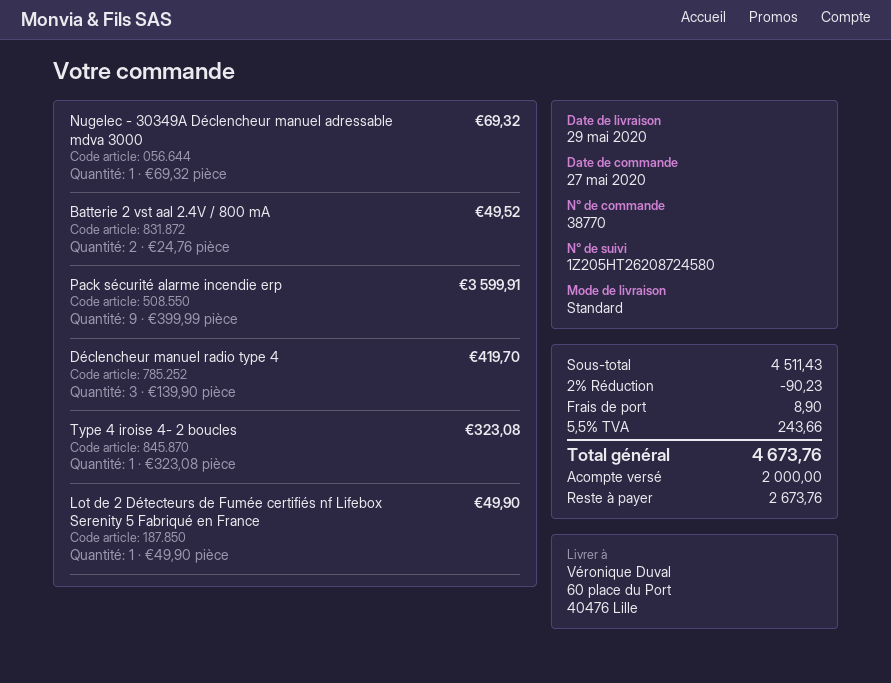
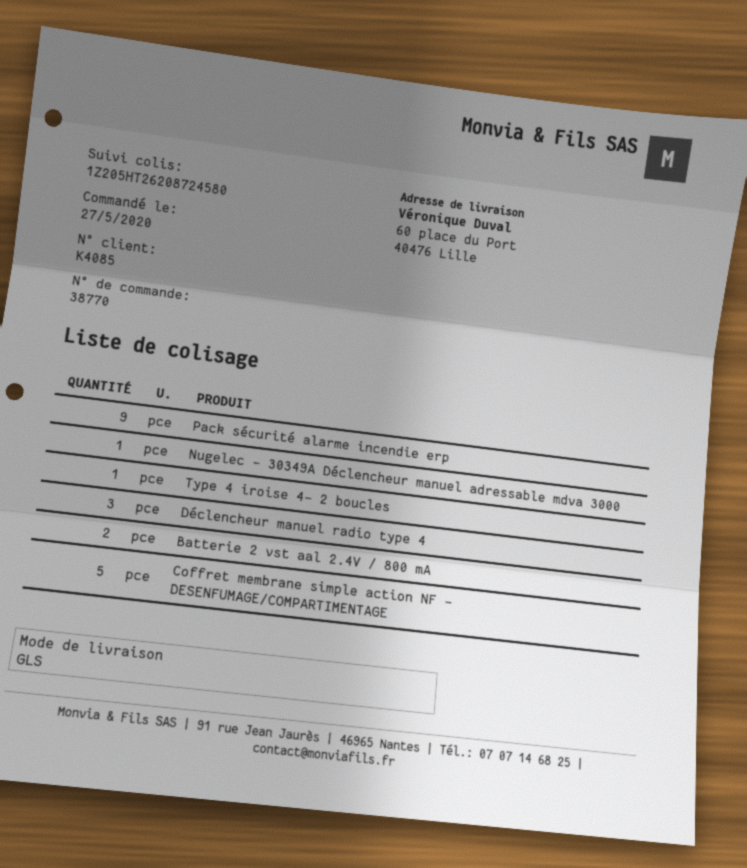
shipping method: standard -> GLS
Lot de 2 Détecteurs de Fumée certifiés nf Lifebox Serenity 5 Fabriqué en France: 1 -> none
Coffret membrane simple action NF – DESENFUMAGE/COMPARTIMENTAGE: none -> 5

